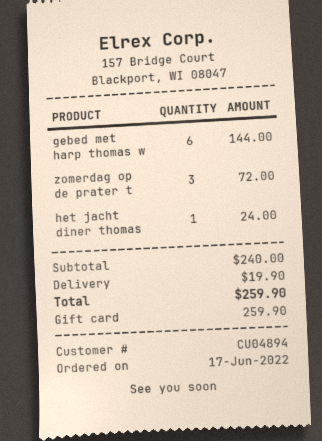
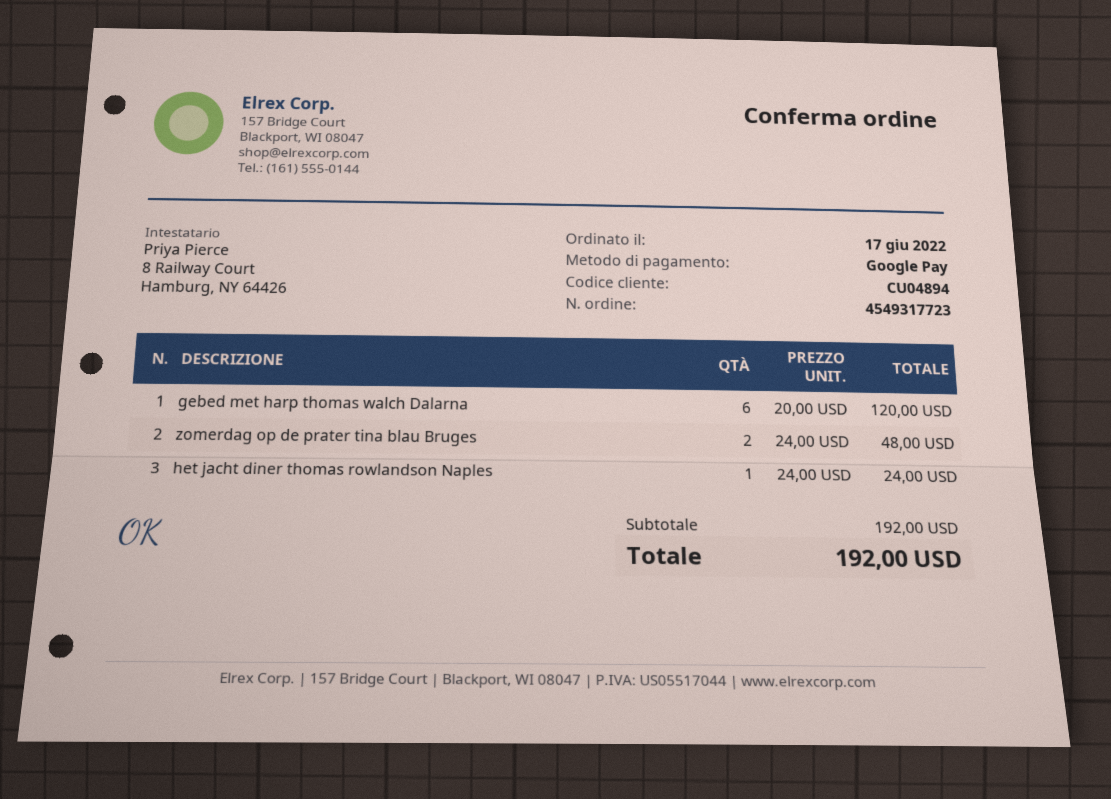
payment method: gift card -> Google Pay
gebed met harp thomas w: 6 for 144.00 -> 6 for 120.00
zomerdag op de prater t: 3 for 72.00 -> 2 for 48.00
subtotal: 240.00 -> 192.00
shipping: 19.90 -> none
total: 259.90 -> 192.00

